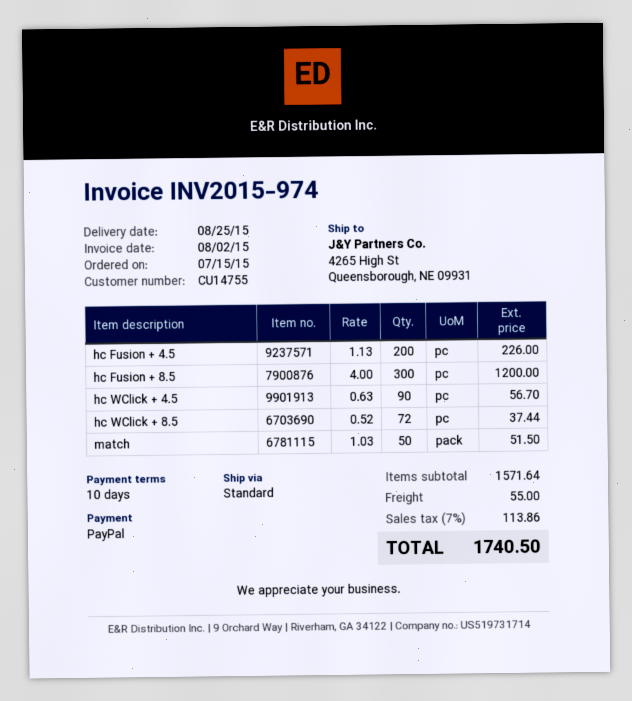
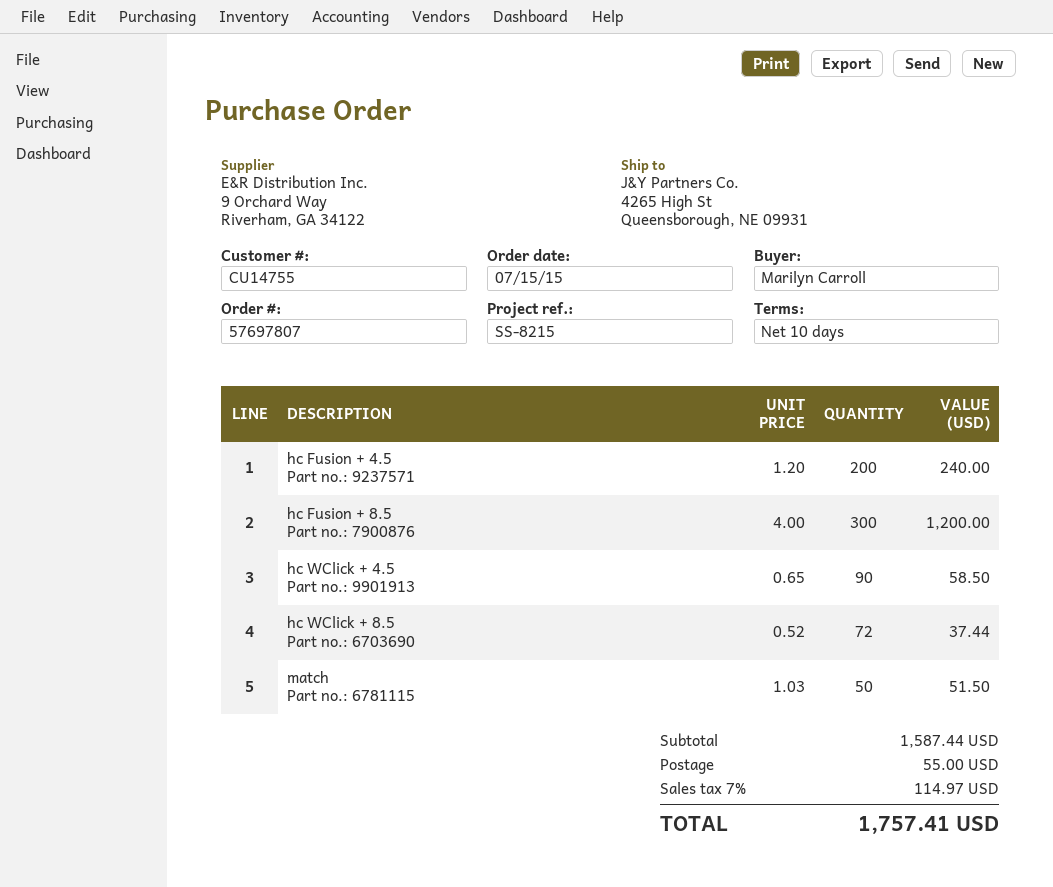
hc Fusion + 4.5: 200 x 1.13 = 226.00 -> 200 x 1.20 = 240.00
hc WClick + 4.5: 90 x 0.63 = 56.70 -> 90 x 0.65 = 58.50
subtotal: 1571.64 -> 1587.44
tax: 7% = 113.86 -> 7% = 114.97
total: 1740.50 -> 1757.41

